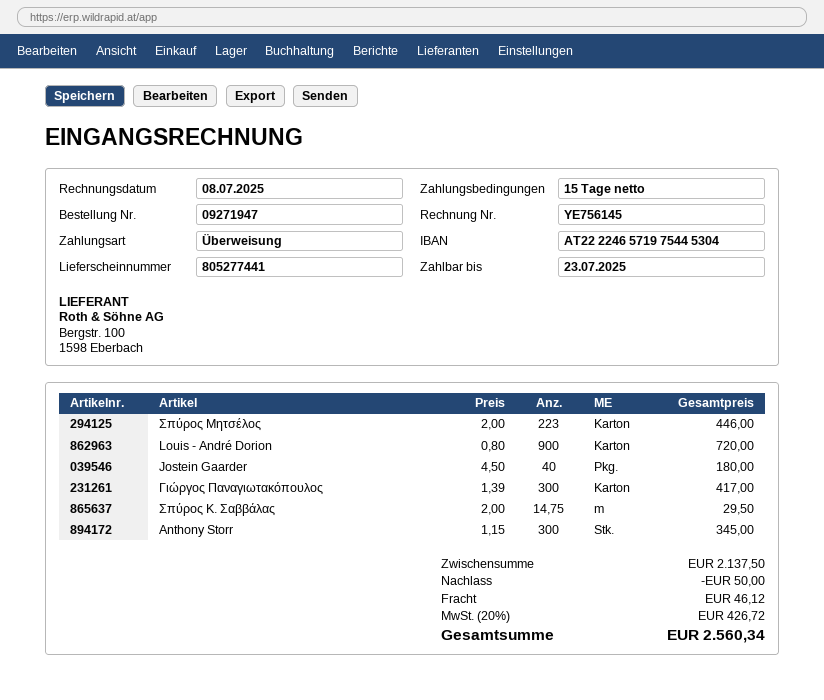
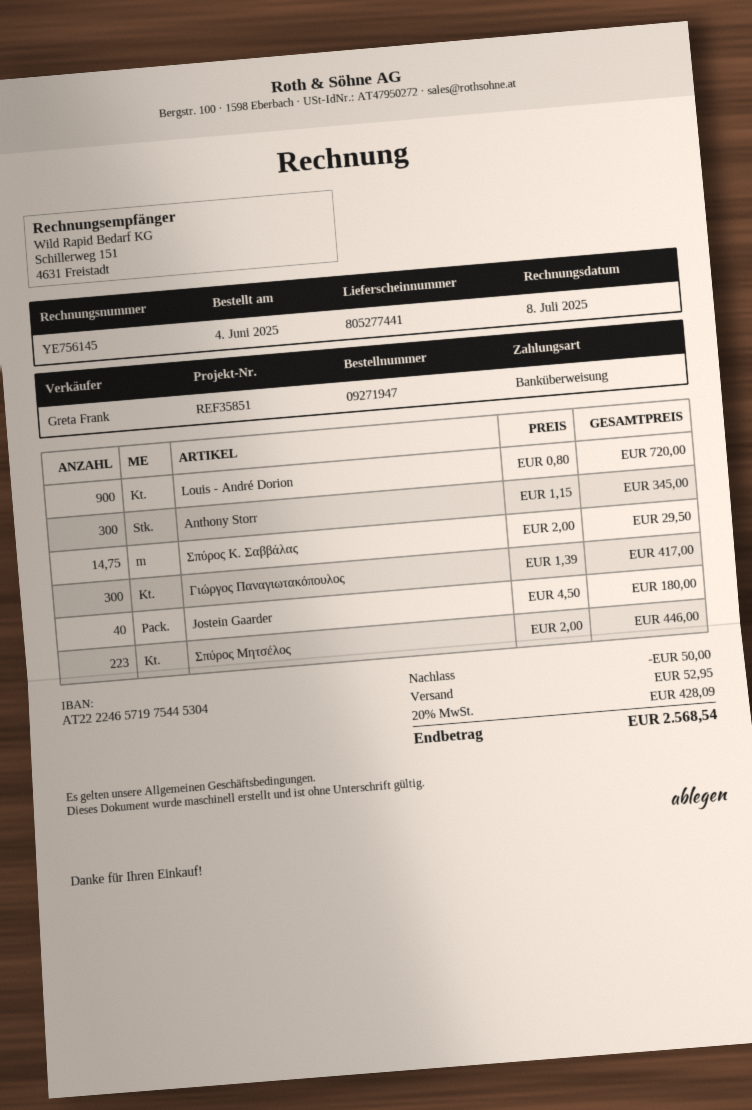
shipping: 46.12 -> 52.95
tax: 20% = 426.72 -> 20% = 428.09
total: 2560.34 -> 2568.54

